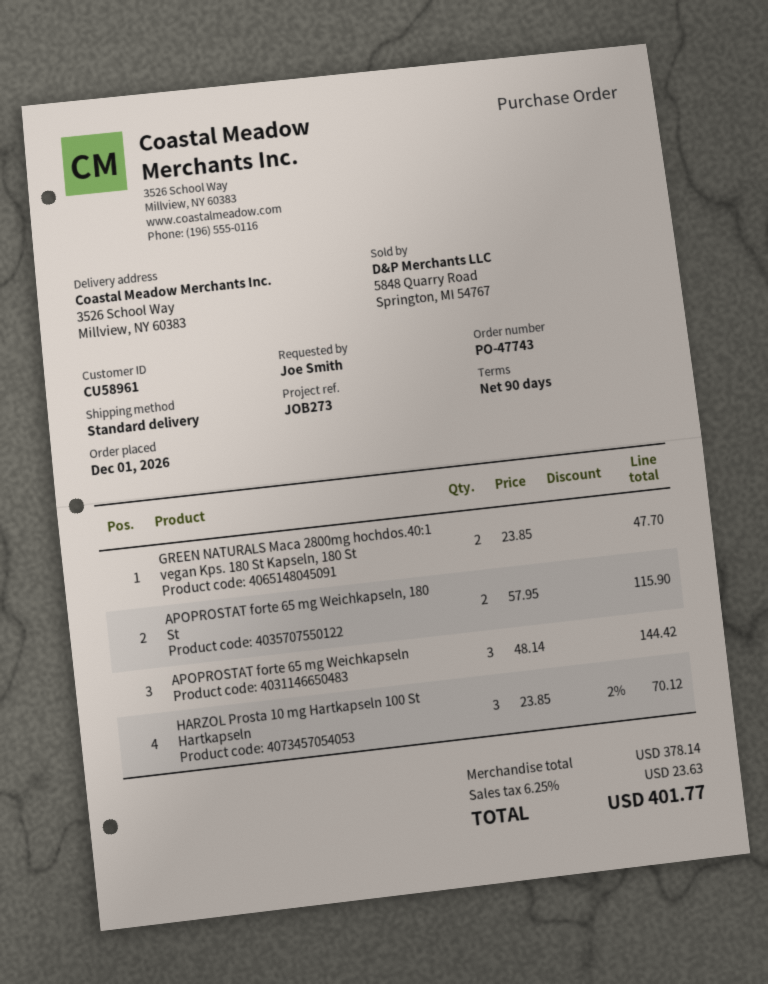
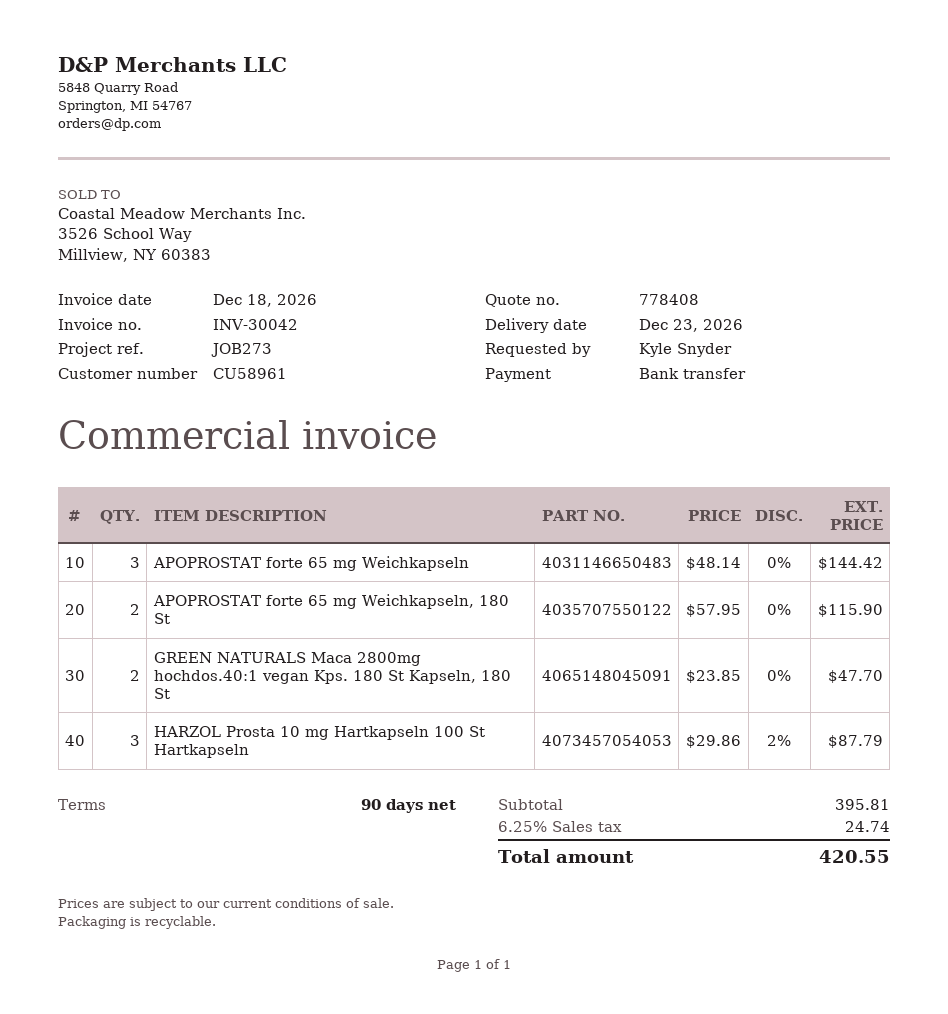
ordered by: Joe Smith -> Kyle Snyder
HARZOL Prosta 10 mg Hartkapseln 100 St Hartkapseln: 3 x 23.85 - 2% = 70.12 -> 3 x 29.86 - 2% = 87.79
subtotal: 378.14 -> 395.81
tax: 6.25% = 23.63 -> 6.25% = 24.74
total: 401.77 -> 420.55

